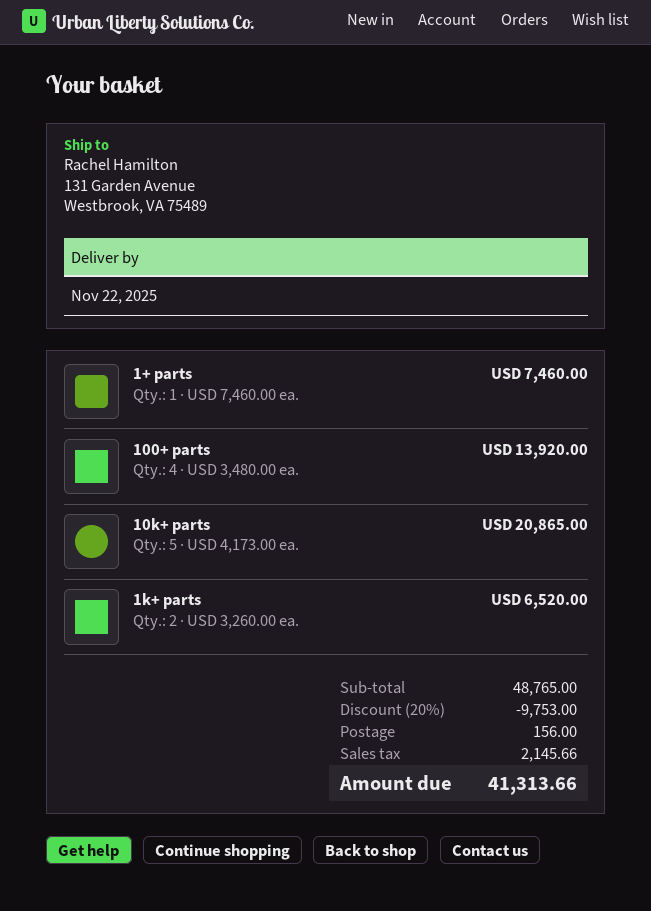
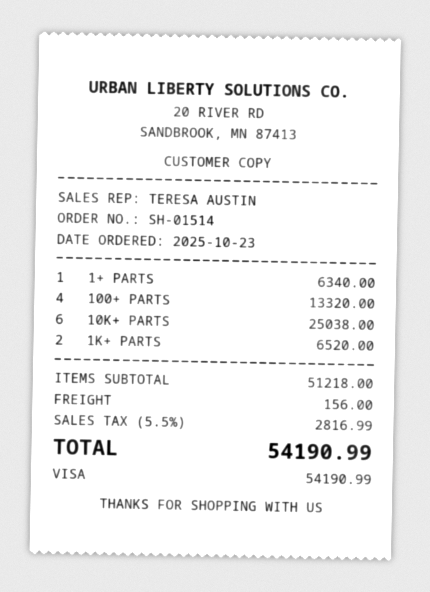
1+ parts: 1 for 7460.00 -> 1 for 6340.00
100+ parts: 4 for 13920.00 -> 4 for 13320.00
10k+ parts: 5 for 20865.00 -> 6 for 25038.00
subtotal: 48765.00 -> 51218.00
discount: 20% = 9753.00 -> none
tax: 2145.66 -> 2816.99
total: 41313.66 -> 54190.99

